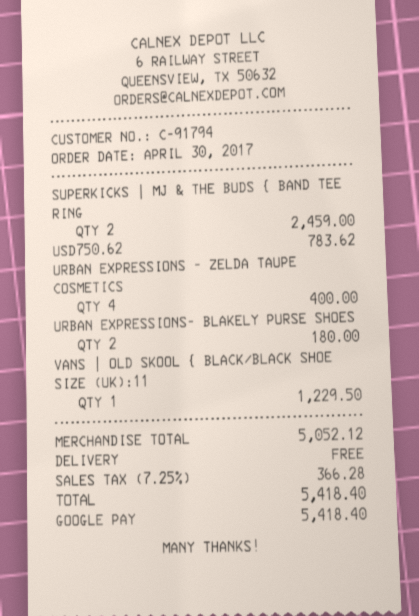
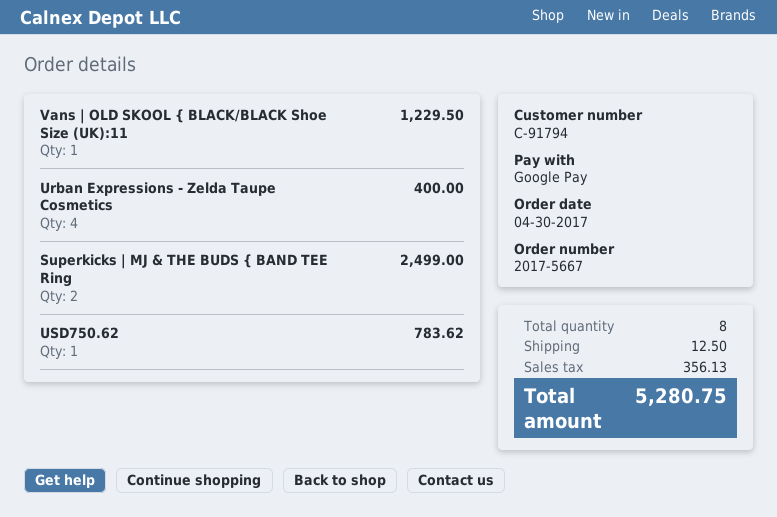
SUPERKICKS | MJ & THE BUDS { BAND TEE RING: 2 for 2459.00 -> 2 for 2499.00
URBAN EXPRESSIONS- BLAKELY PURSE SHOES: 2 for 180.00 -> none
shipping: 0.00 -> 12.50
tax: 366.28 -> 356.13
total: 5418.40 -> 5280.75

